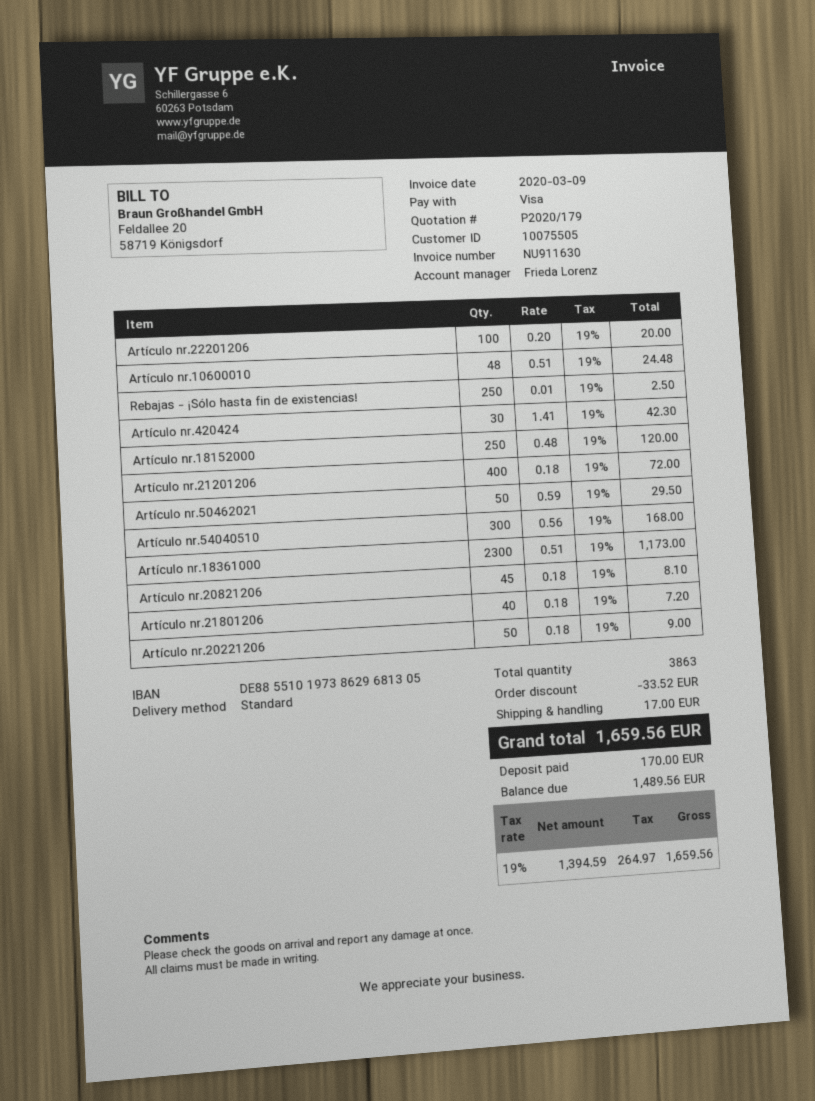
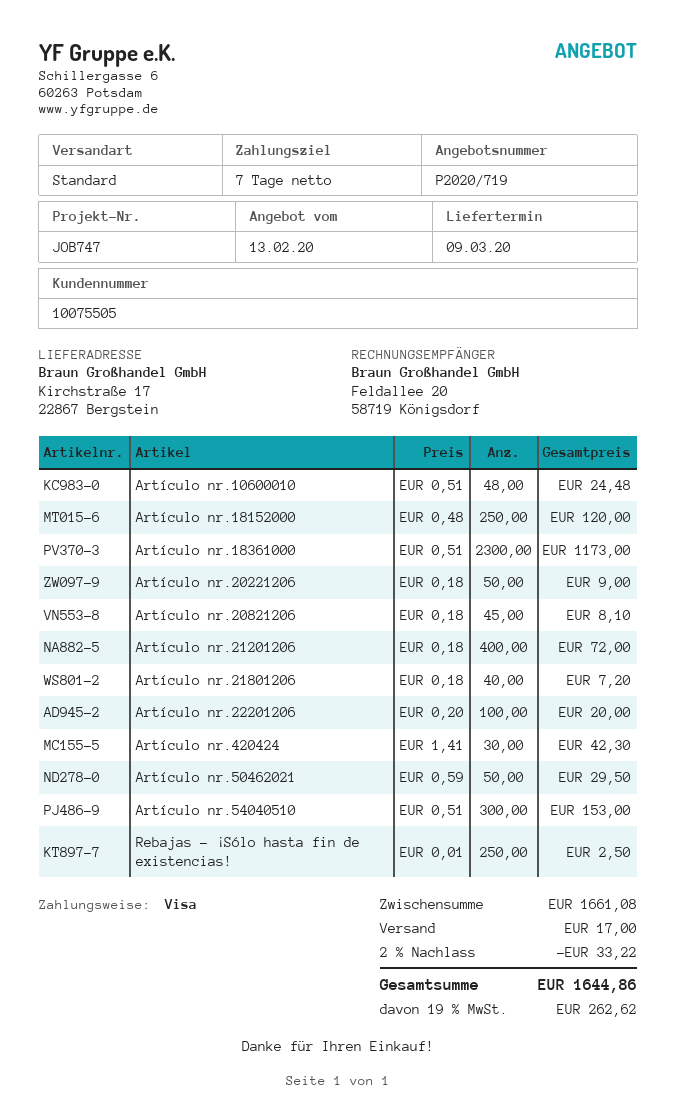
quote number: P2020/179 -> P2020/719
Artículo nr.54040510: 300 x 0.56 = 168.00 -> 300 x 0.51 = 153.00
discount: 33.52 -> 33.22
tax: 19% = 264.97 -> 19% = 262.62
total: 1659.56 -> 1644.86

